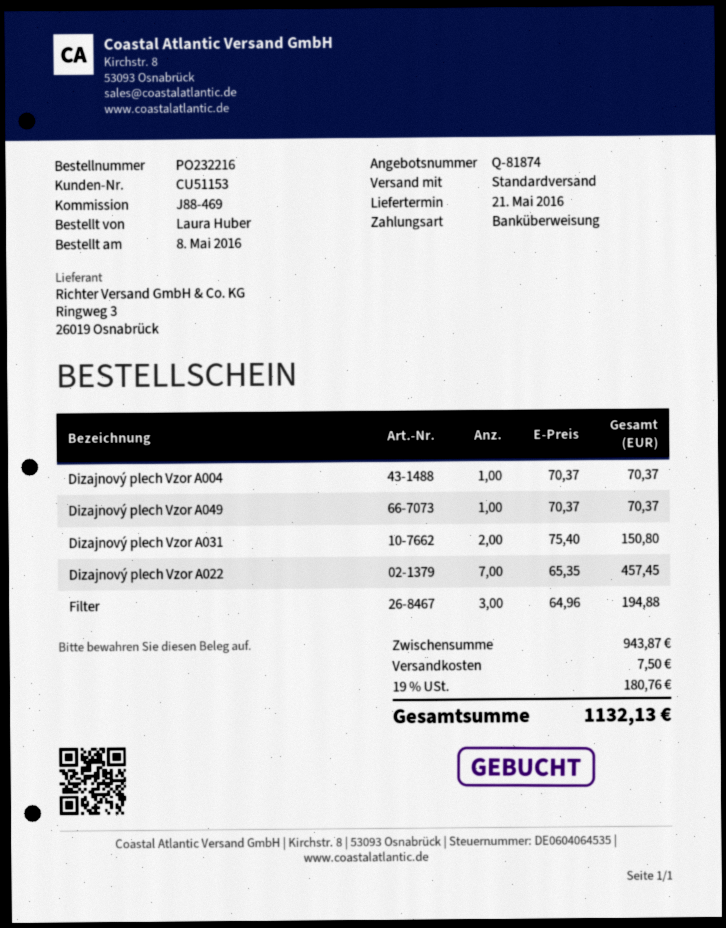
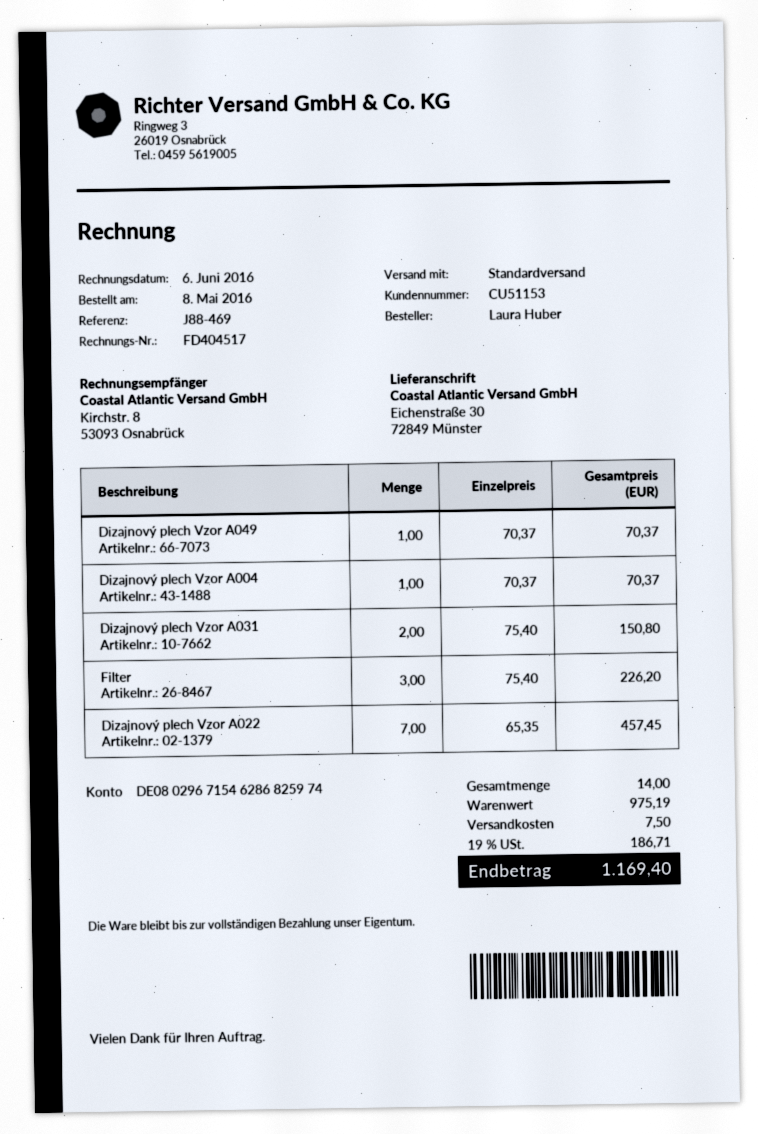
Filter: 3 x 64.96 = 194.88 -> 3 x 75.40 = 226.20
subtotal: 943.87 -> 975.19
tax: 19% = 180.76 -> 19% = 186.71
total: 1132.13 -> 1169.40

